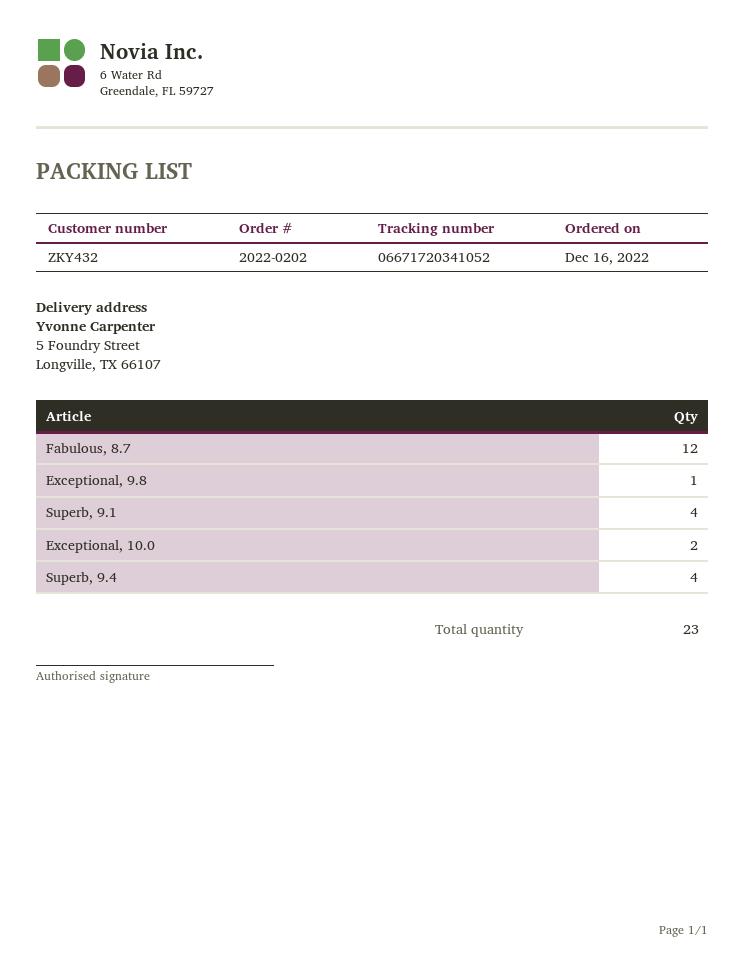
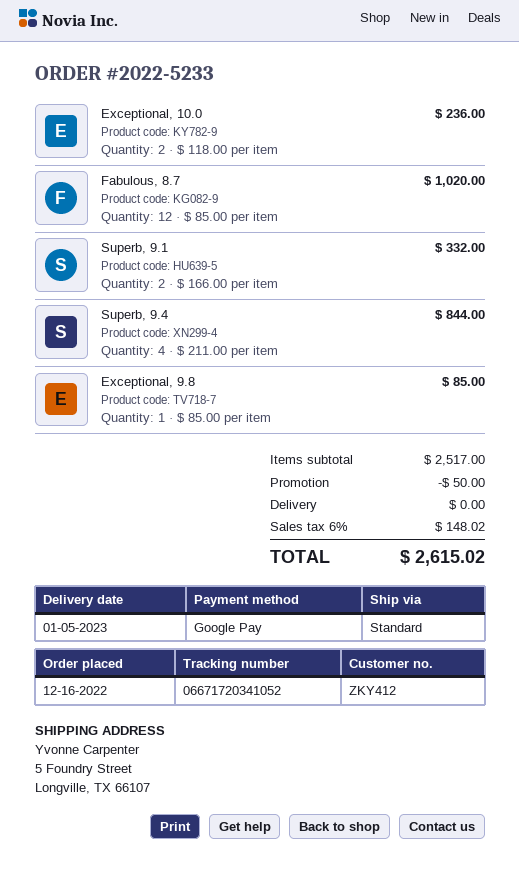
order number: 2022-0202 -> 2022-5233
customer number: ZKY432 -> ZKY412
Superb, 9.1: 4 -> 2

